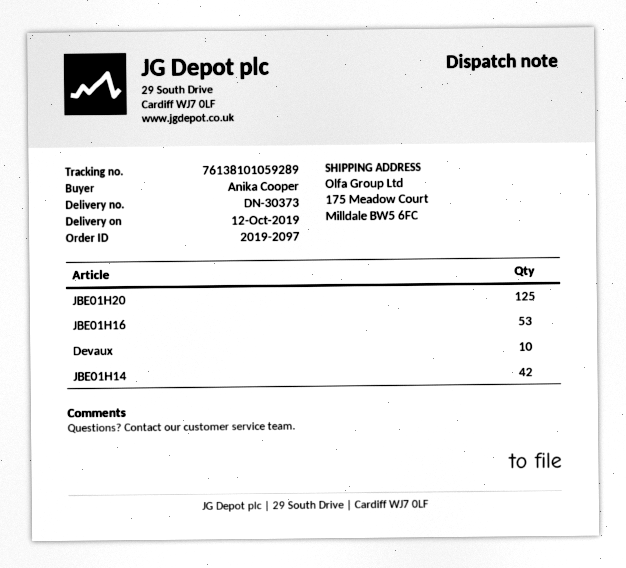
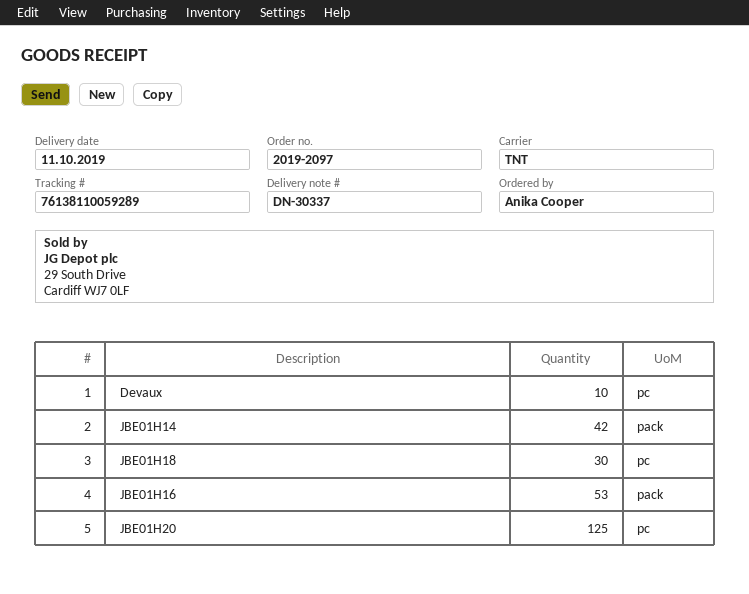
delivery note number: DN-30373 -> DN-30337
delivery date: 2019-10-12 -> 2019-10-11
tracking number: 76138101059289 -> 76138110059289
JBE01H18: none -> 30

